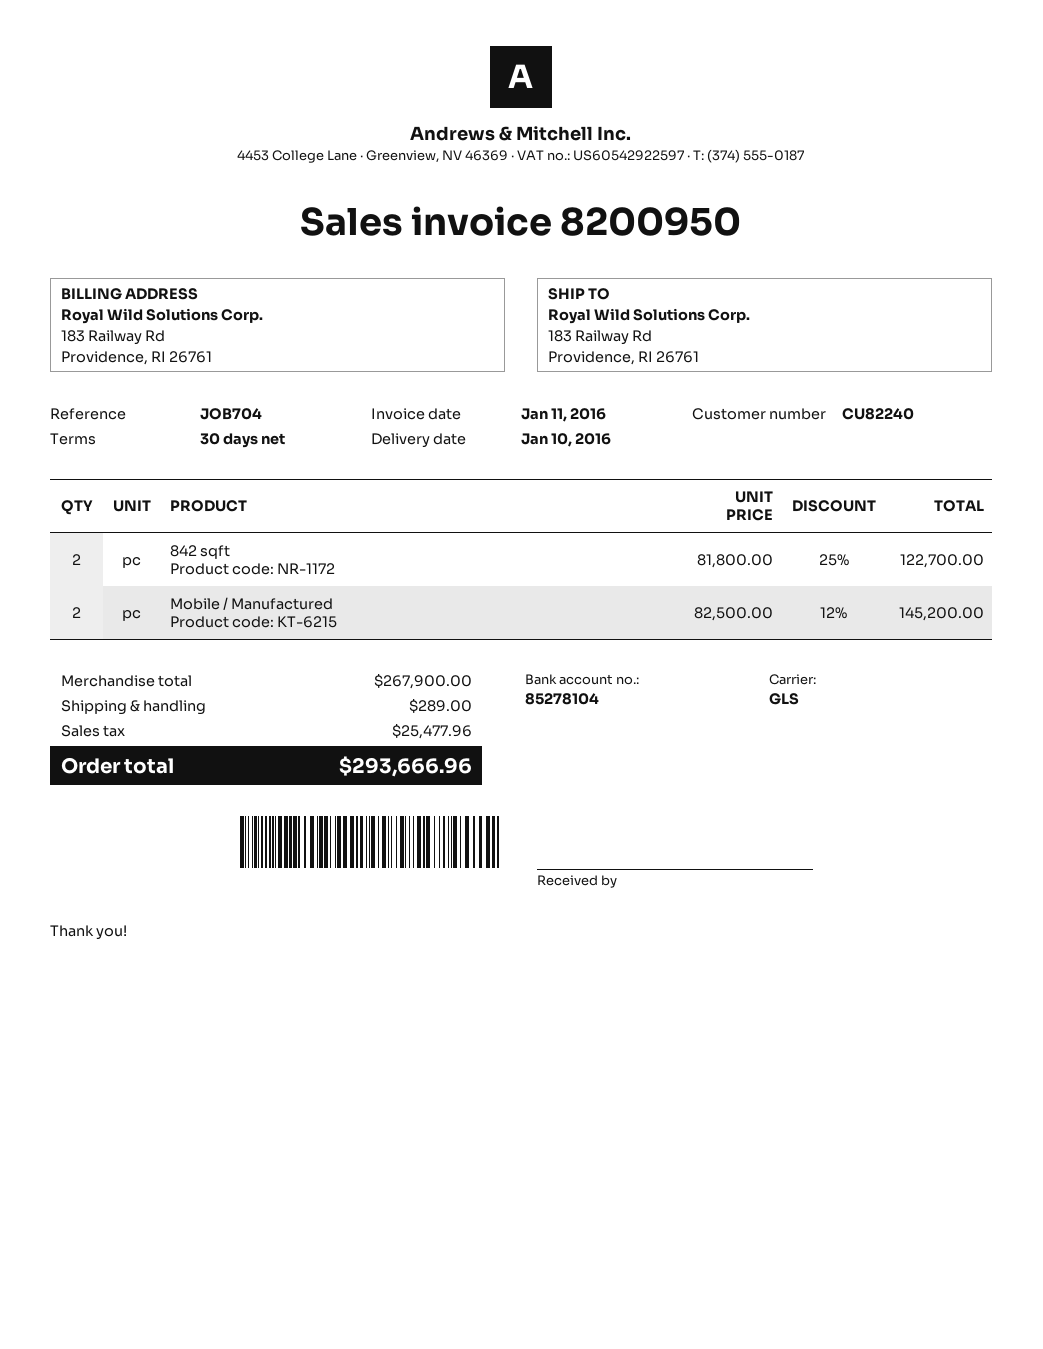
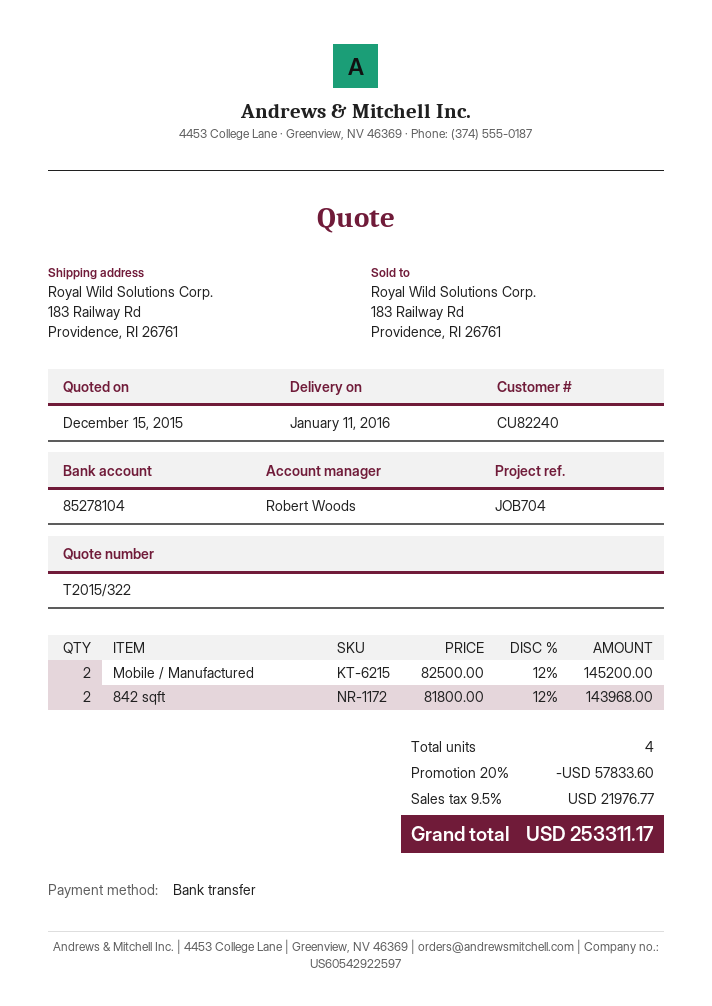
delivery date: 2016-01-10 -> 2016-01-11
842 sqft: 2 x 81800.00 - 25% = 122700.00 -> 2 x 81800.00 - 12% = 143968.00
discount: none -> 20% = 57833.60
shipping: 289.00 -> none
tax: 25477.96 -> 21976.77
total: 293666.96 -> 253311.17

